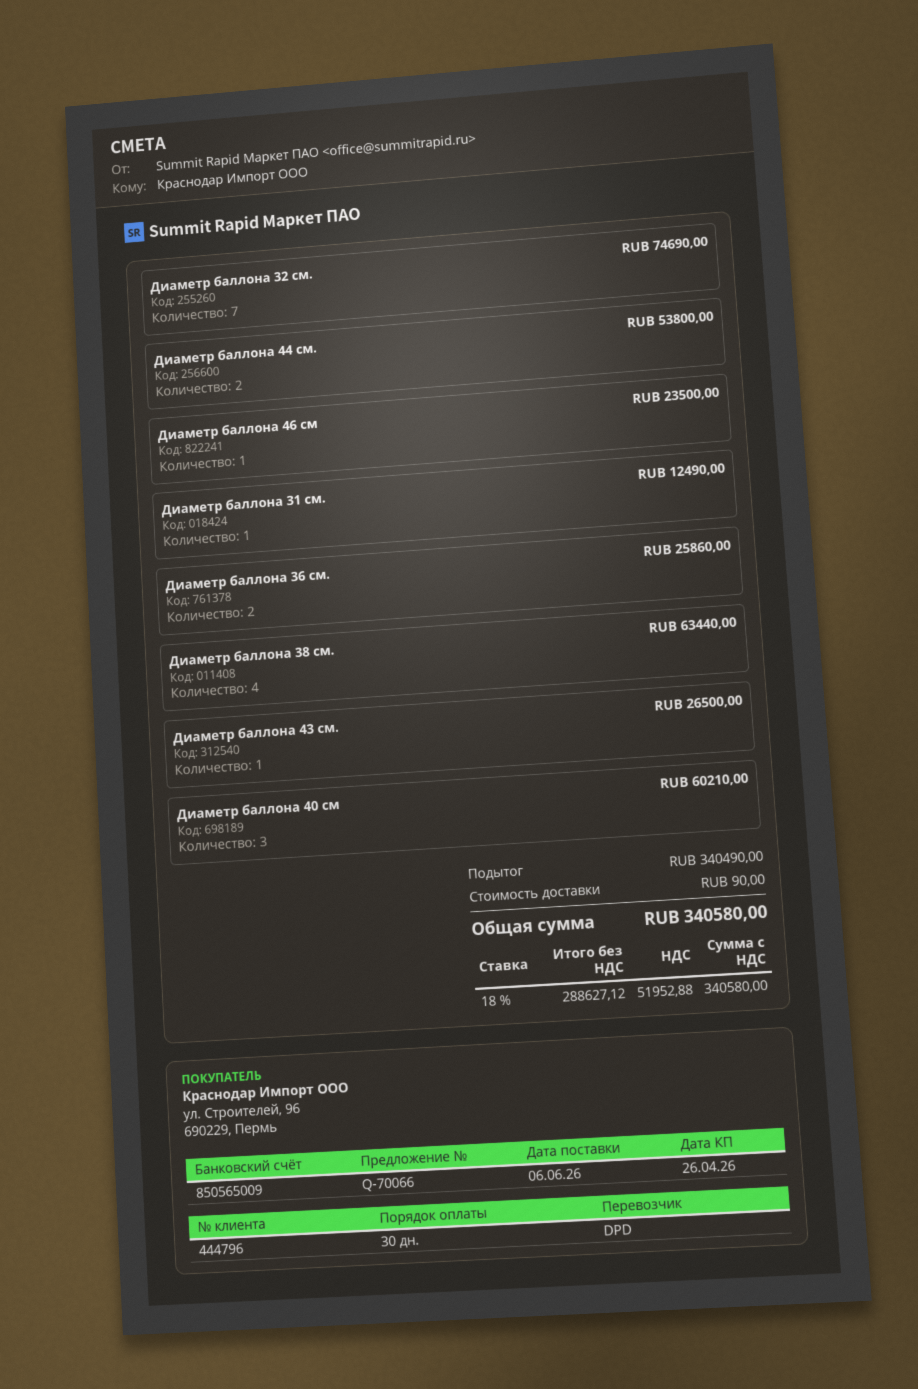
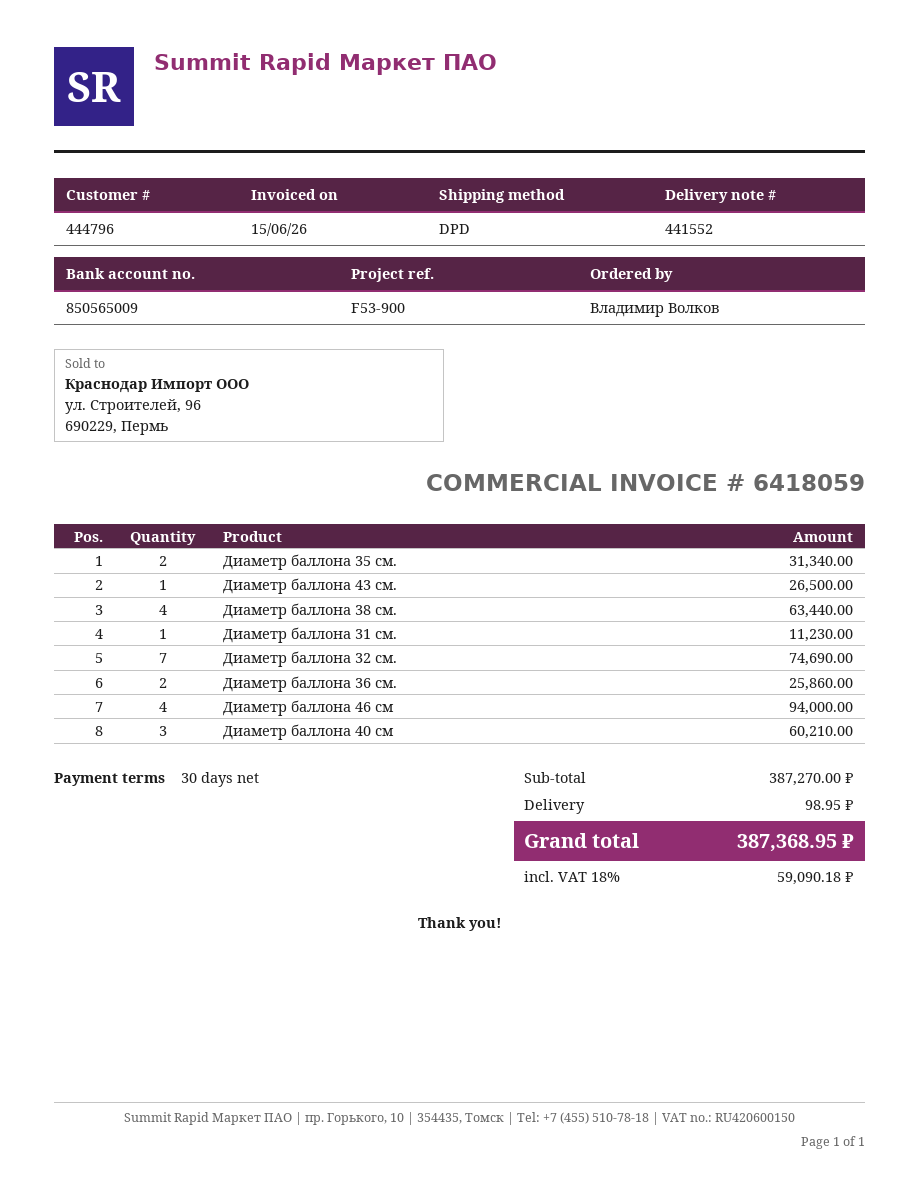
Диаметр баллона 44 см.: 2 for 53800.00 -> none
Диаметр баллона 46 см: 1 for 23500.00 -> 4 for 94000.00
Диаметр баллона 31 см.: 1 for 12490.00 -> 1 for 11230.00
Диаметр баллона 35 см.: none -> 2 for 31340.00
subtotal: 340490.00 -> 387270.00
shipping: 90.00 -> 98.95
tax: 18% = 51952.88 -> 18% = 59090.18
total: 340580.00 -> 387368.95

